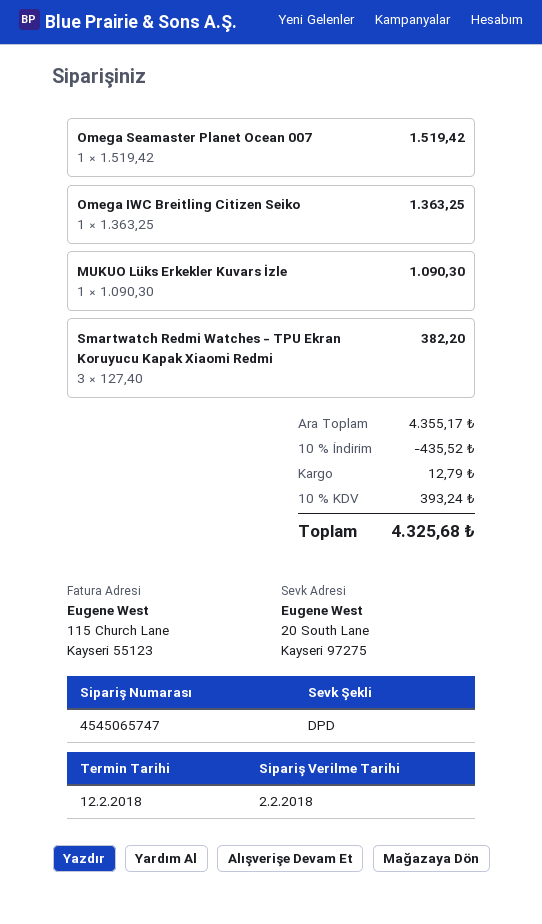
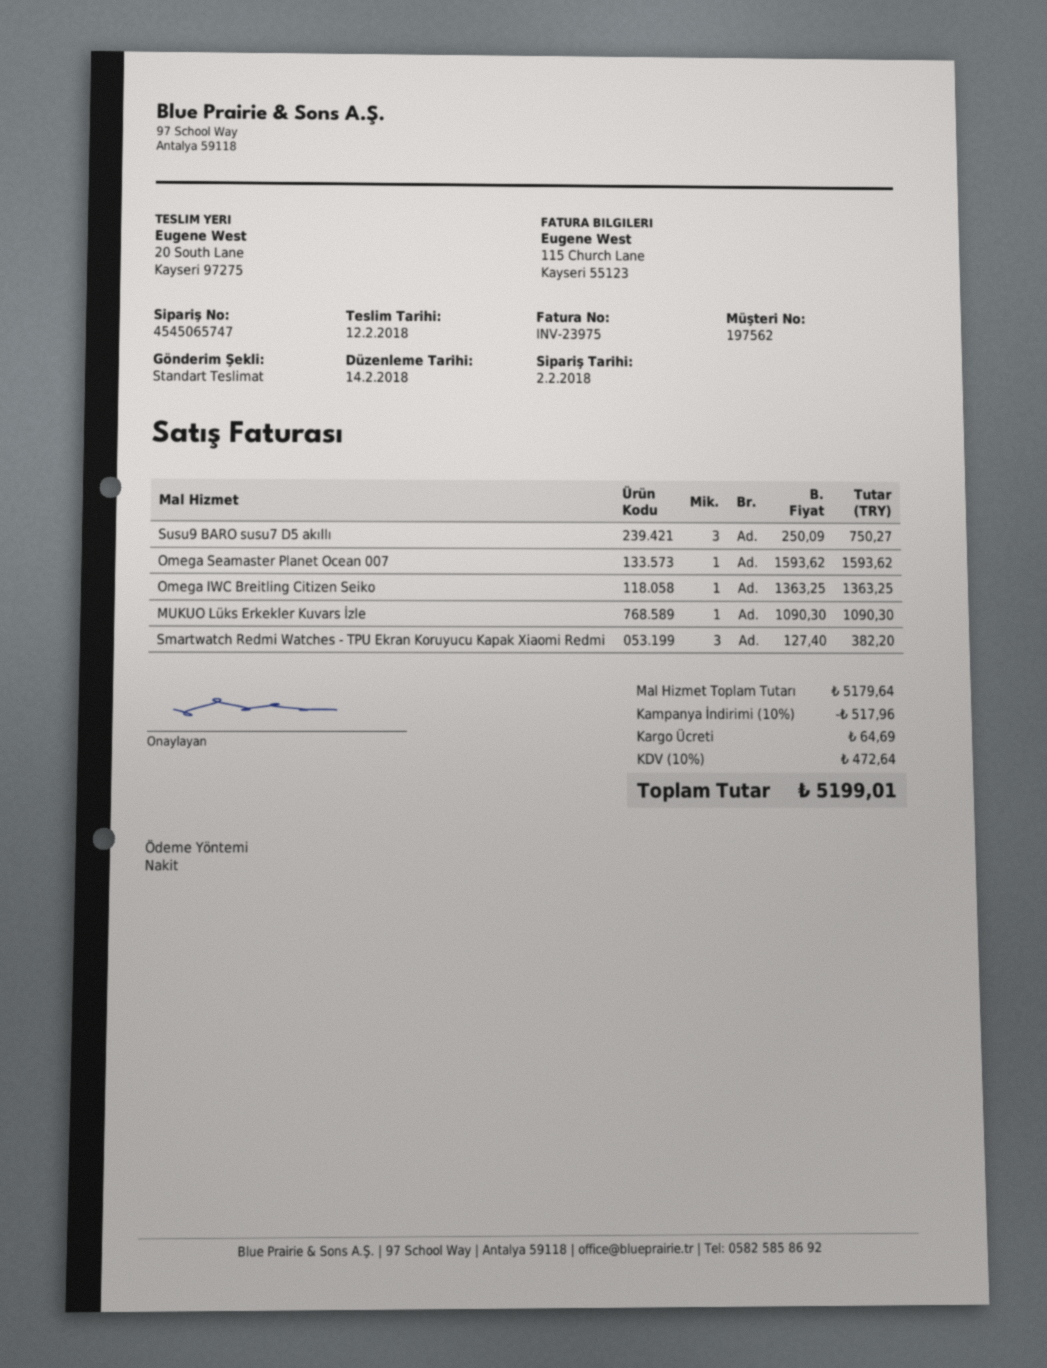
shipping method: DPD -> standard
Omega Seamaster Planet Ocean 007: 1 x 1519.42 = 1519.42 -> 1 x 1593.62 = 1593.62
Susu9 BARO susu7 D5 akıllı: none -> 3 x 250.09 = 750.27
subtotal: 4355.17 -> 5179.64
discount: 10% = 435.52 -> 10% = 517.96
shipping: 12.79 -> 64.69
tax: 10% = 393.24 -> 10% = 472.64
total: 4325.68 -> 5199.01

